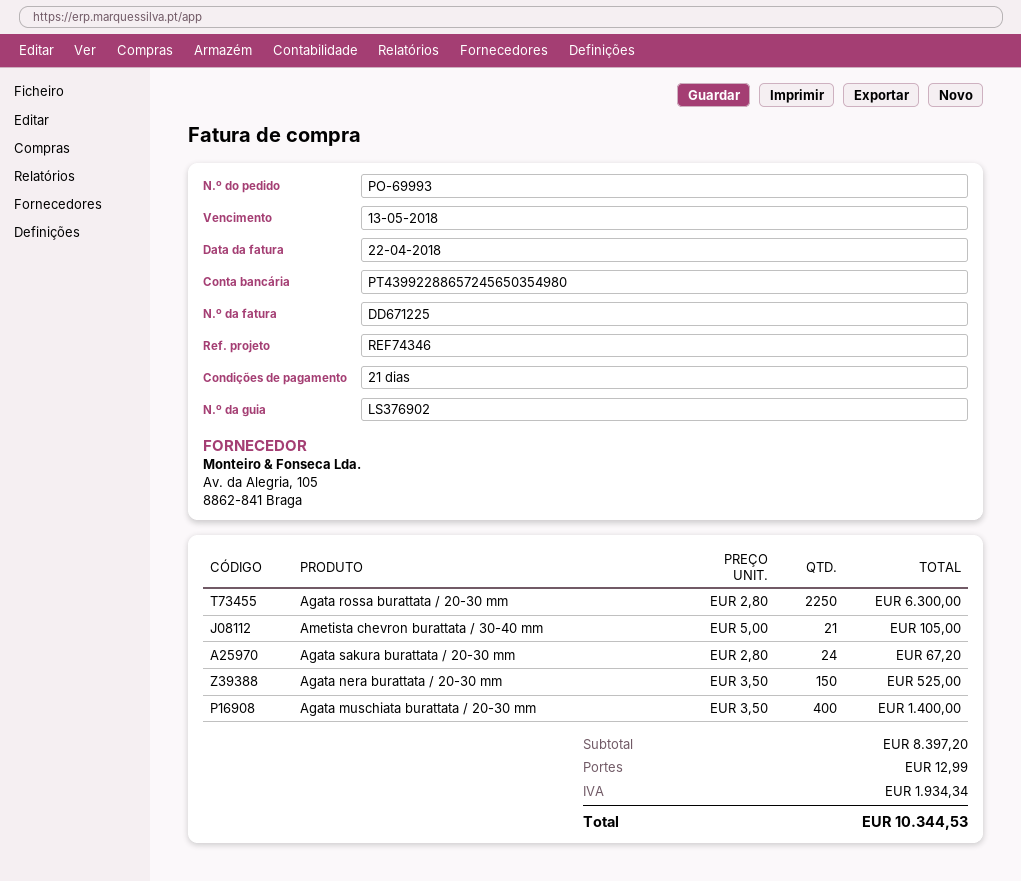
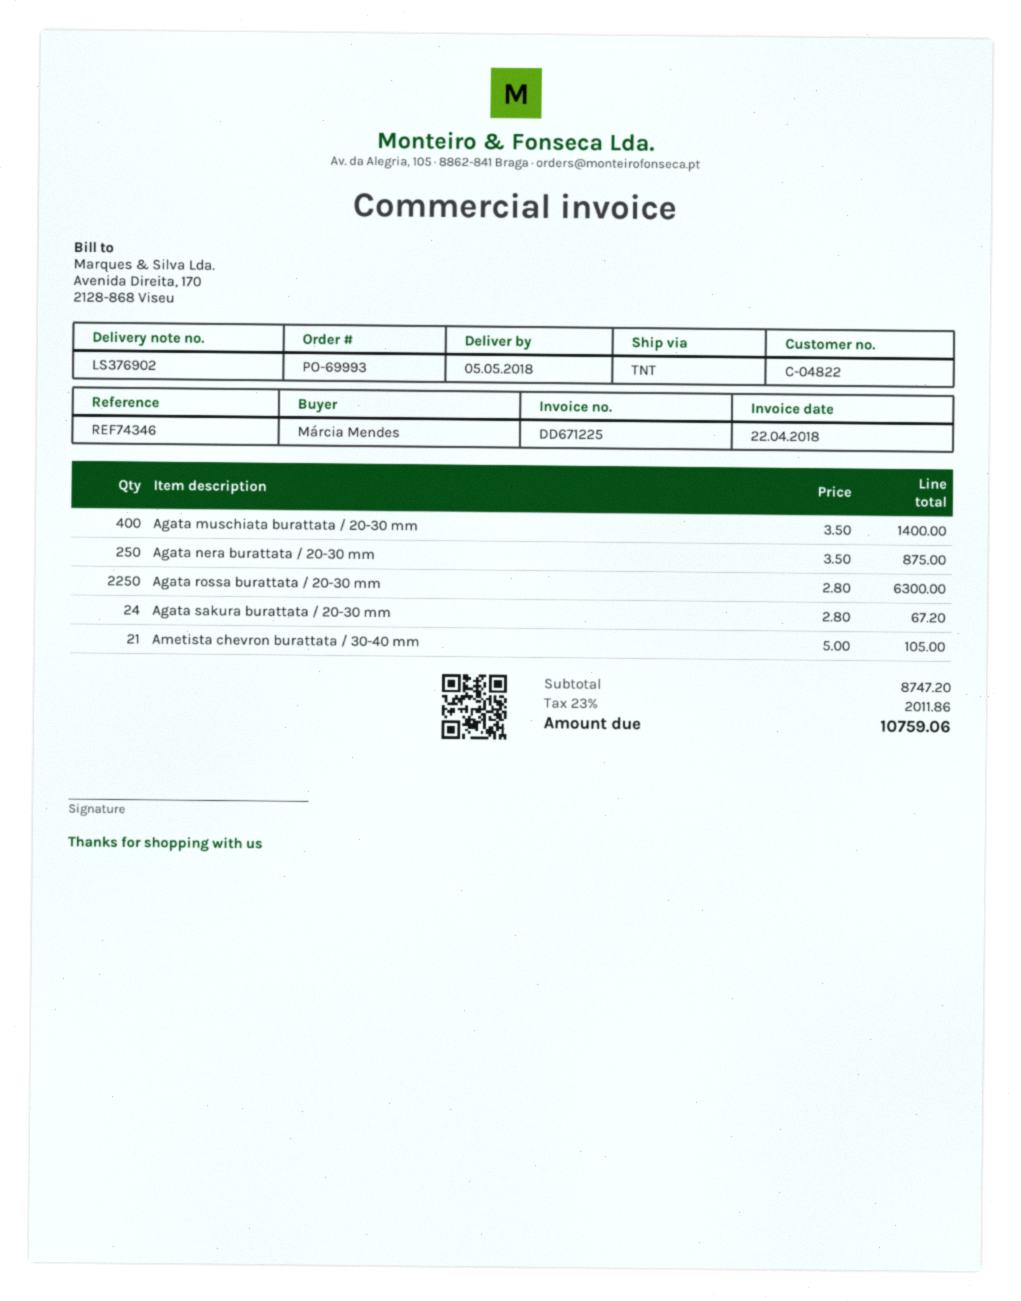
Agata nera burattata / 20-30 mm: 150 x 3.50 = 525.00 -> 250 x 3.50 = 875.00
subtotal: 8397.20 -> 8747.20
shipping: 12.99 -> none
tax: 1934.34 -> 2011.86
total: 10344.53 -> 10759.06

